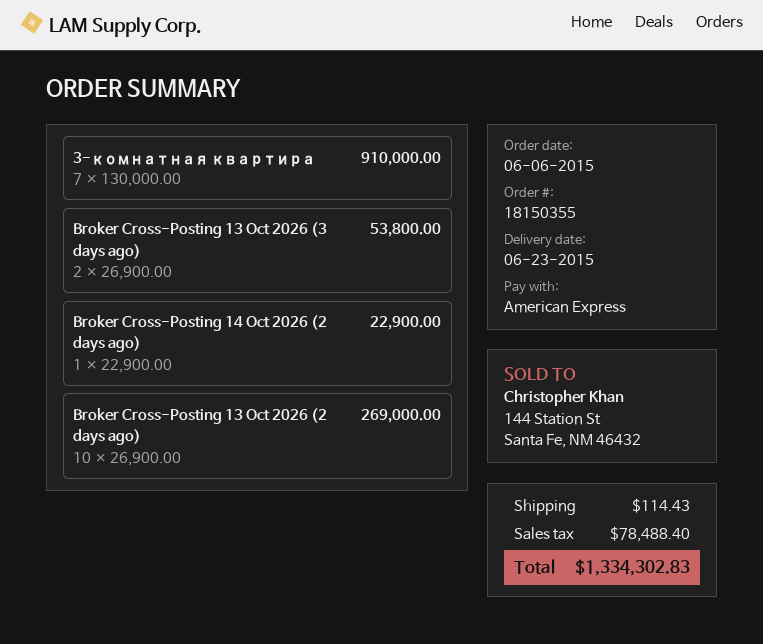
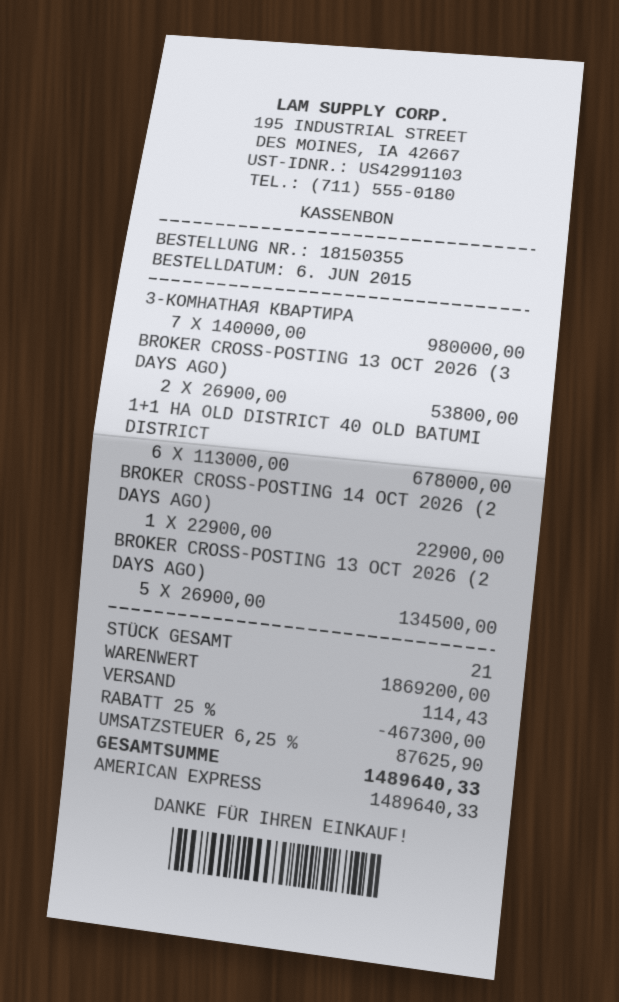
3-комнатная квартира: 7 x 130000.00 = 910000.00 -> 7 x 140000.00 = 980000.00
Broker Cross-Posting 13 Oct 2026 (2 days ago): 10 x 26900.00 = 269000.00 -> 5 x 26900.00 = 134500.00
1+1 НА OLD DISTRICT 40 OLD BATUMI DISTRICT: none -> 6 x 113000.00 = 678000.00
discount: none -> 25% = 467300.00
tax: 78488.40 -> 87625.90
total: 1334302.83 -> 1489640.33

